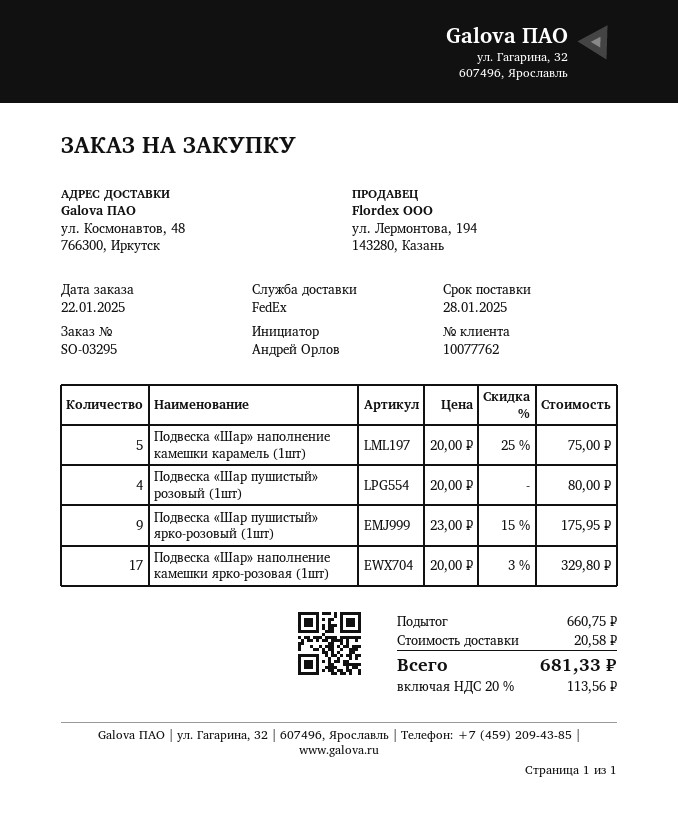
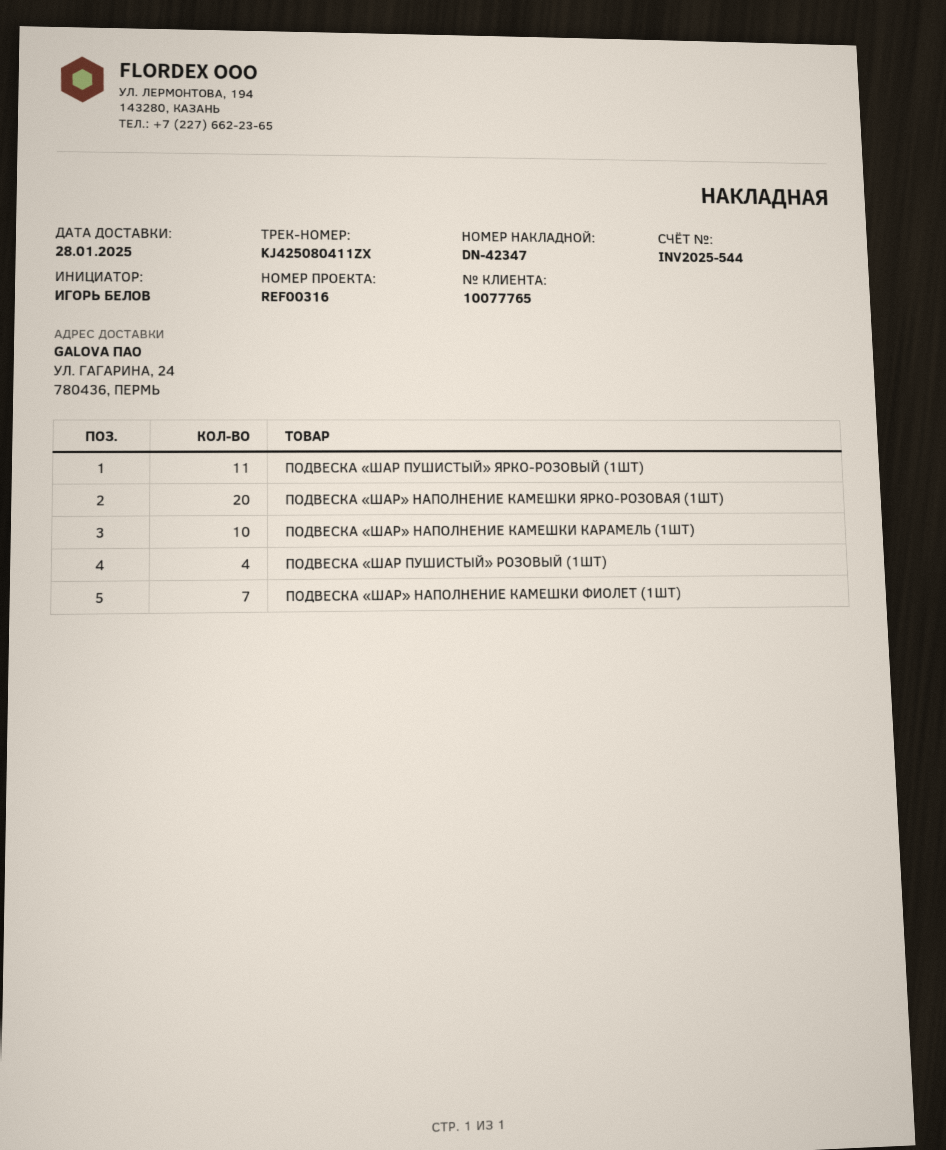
customer number: 10077762 -> 10077765
ordered by: Андрей Орлов -> ИГОРЬ БЕЛОВ
ship to: ул. Космонавтов, 48, 766300, Иркутск -> УЛ. ГАГАРИНА, 24, 780436, ПЕРМЬ
Подвеска «Шар» наполнение камешки карамель (1шт): 5 -> 10
Подвеска «Шар пушистый» ярко-розовый (1шт): 9 -> 11
Подвеска «Шар» наполнение камешки ярко-розовая (1шт): 17 -> 20
ПОДВЕСКА «ШАР» НАПОЛНЕНИЕ КАМЕШКИ ФИОЛЕТ (1ШТ): none -> 7

